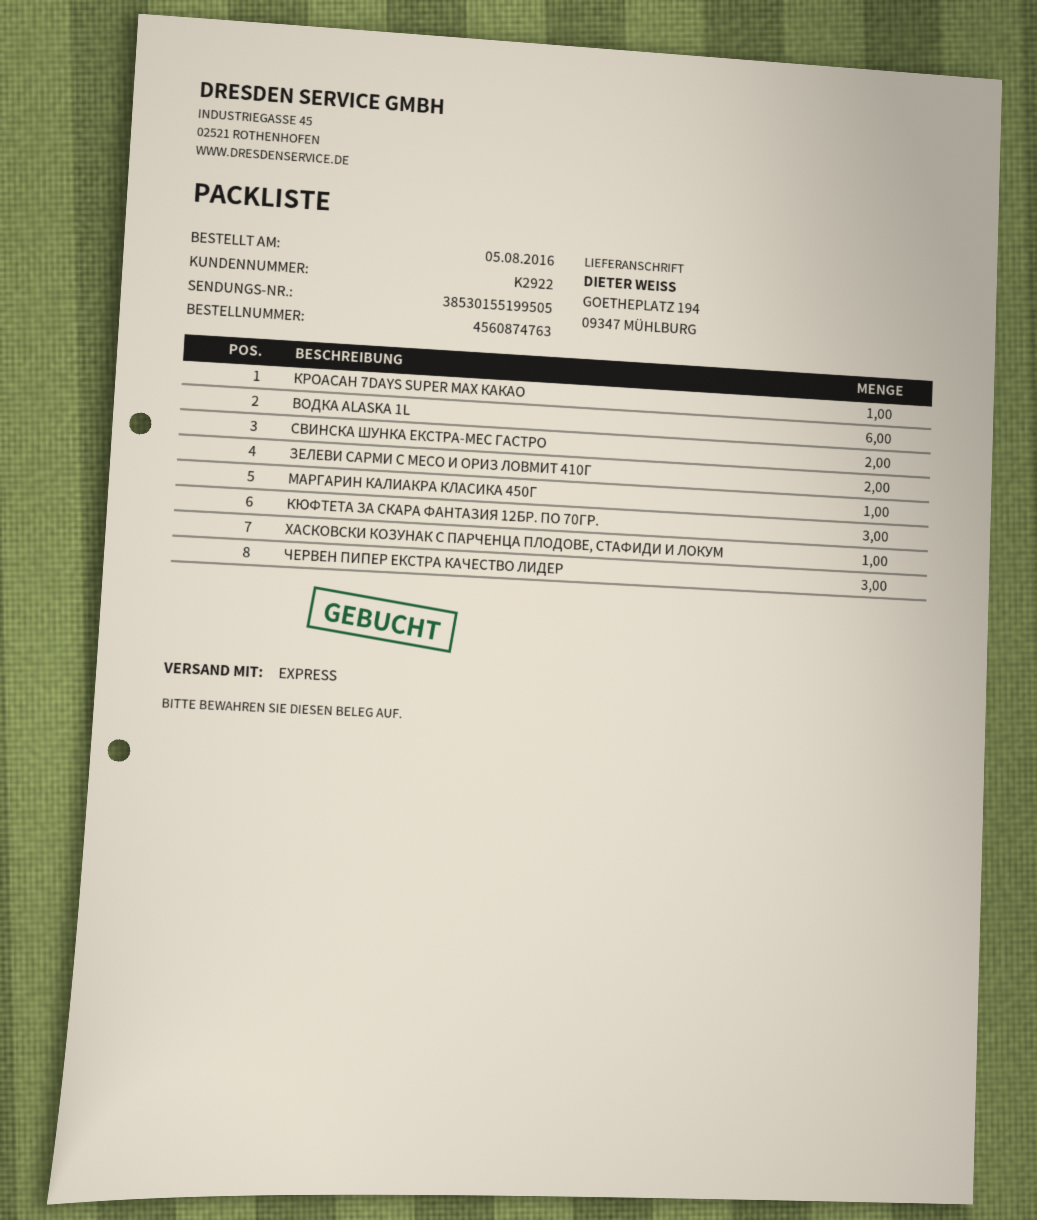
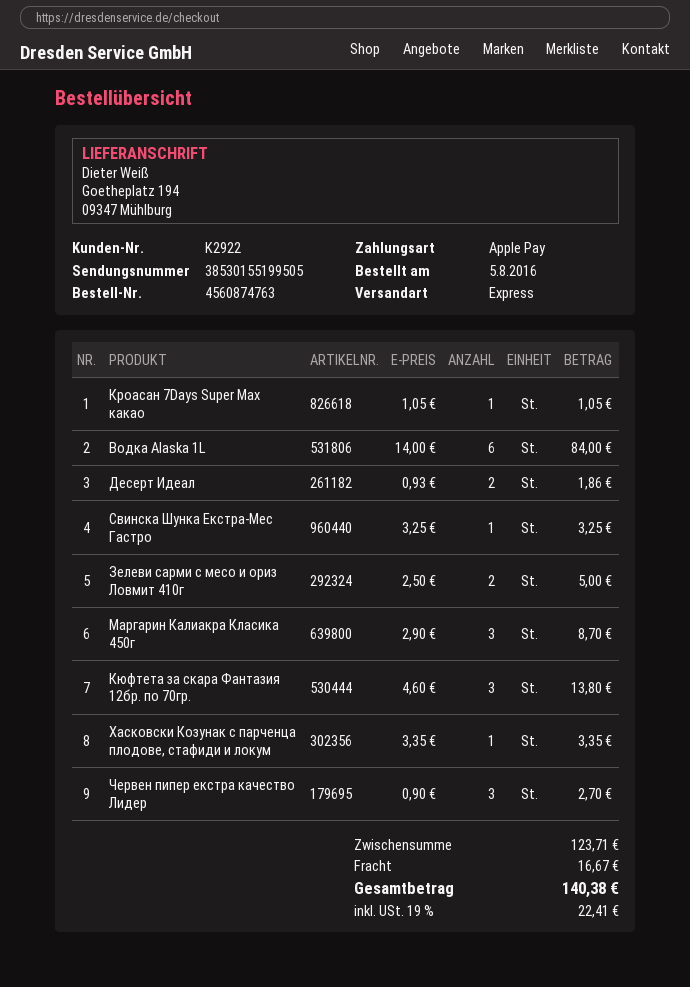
СВИНСКА ШУНКА ЕКСТРА-МЕС ГАСТРО: 2 -> 1
МАРГАРИН КАЛИАКРА КЛАСИКА 450Г: 1 -> 3
Десерт Идеал: none -> 2

